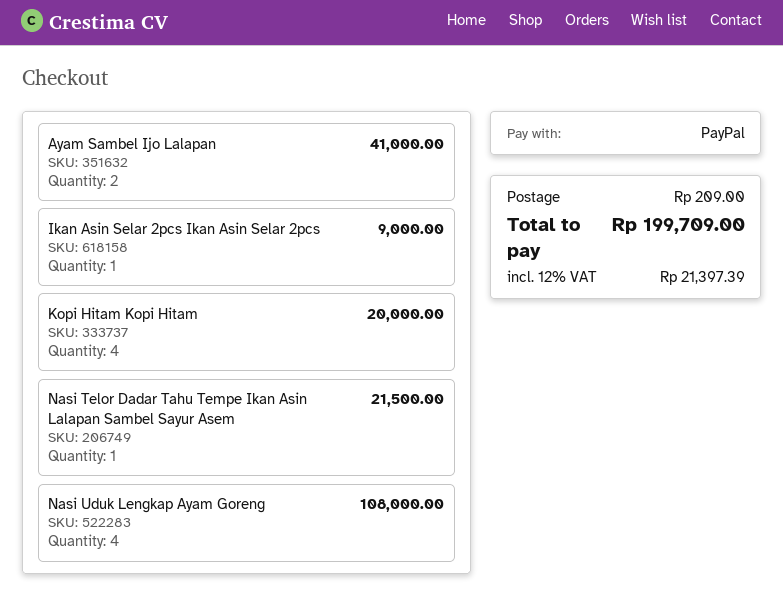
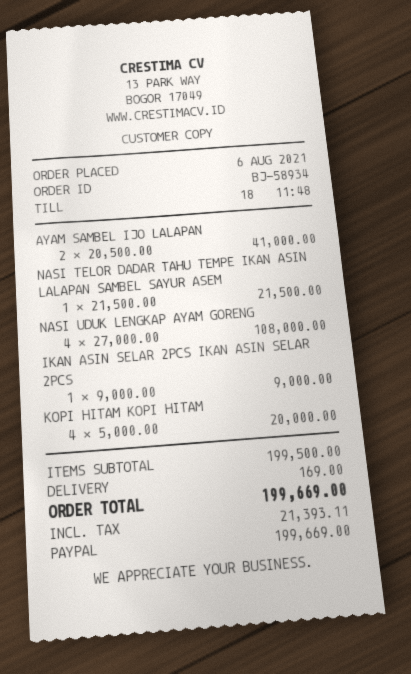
shipping: 209.00 -> 169.00
tax: 21397.39 -> 21393.11
total: 199709.00 -> 199669.00

